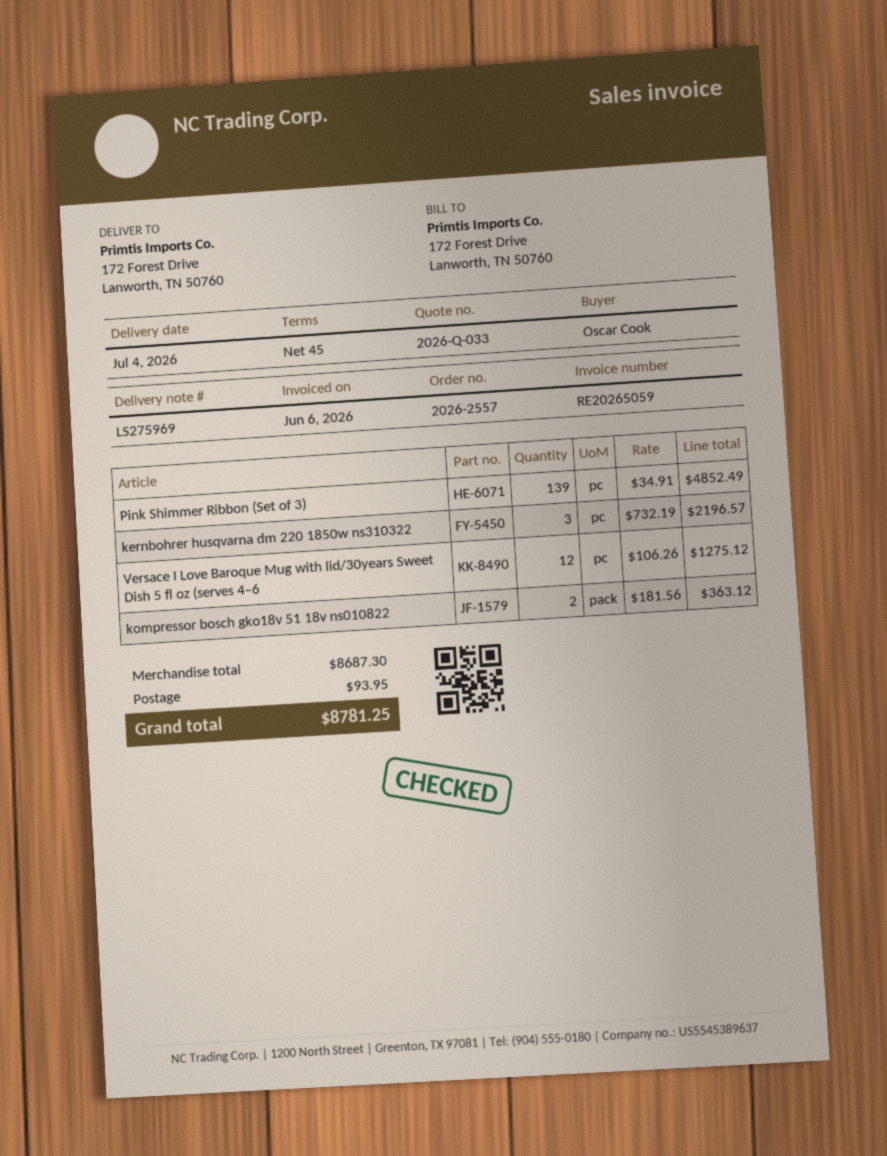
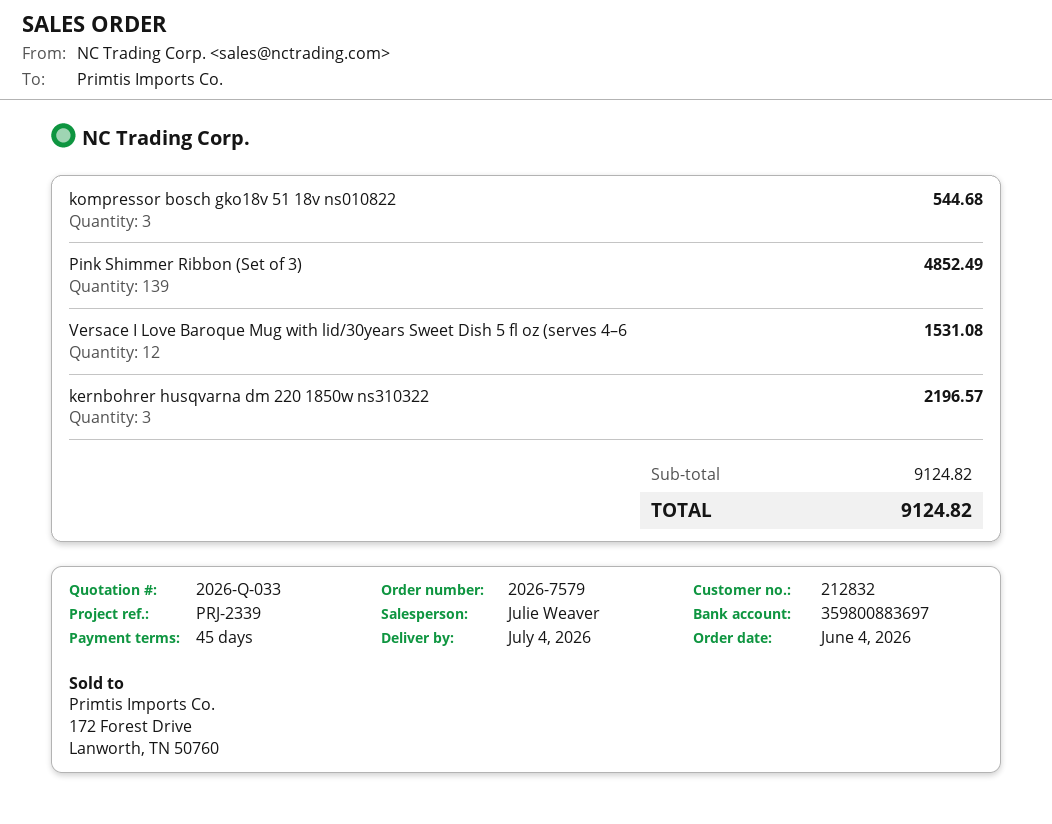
order number: 2026-2557 -> 2026-7579
Versace I Love Baroque Mug with lid/30years Sweet Dish 5 fl oz (serves 4–6: 12 for 1275.12 -> 12 for 1531.08
kompressor bosch gko18v 51 18v ns010822: 2 for 363.12 -> 3 for 544.68
subtotal: 8687.30 -> 9124.82
shipping: 93.95 -> none
total: 8781.25 -> 9124.82

